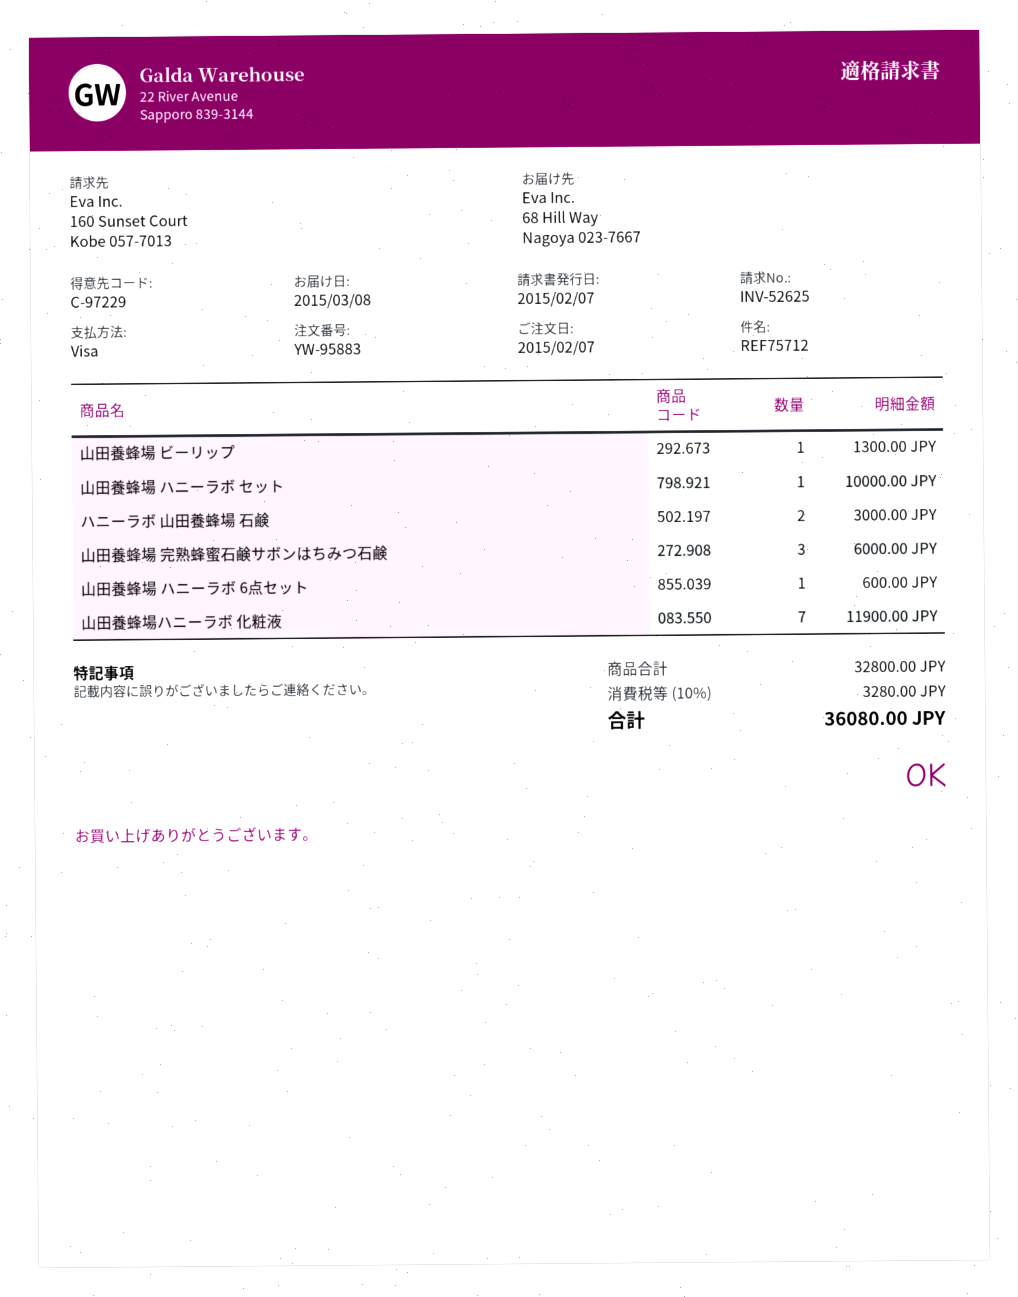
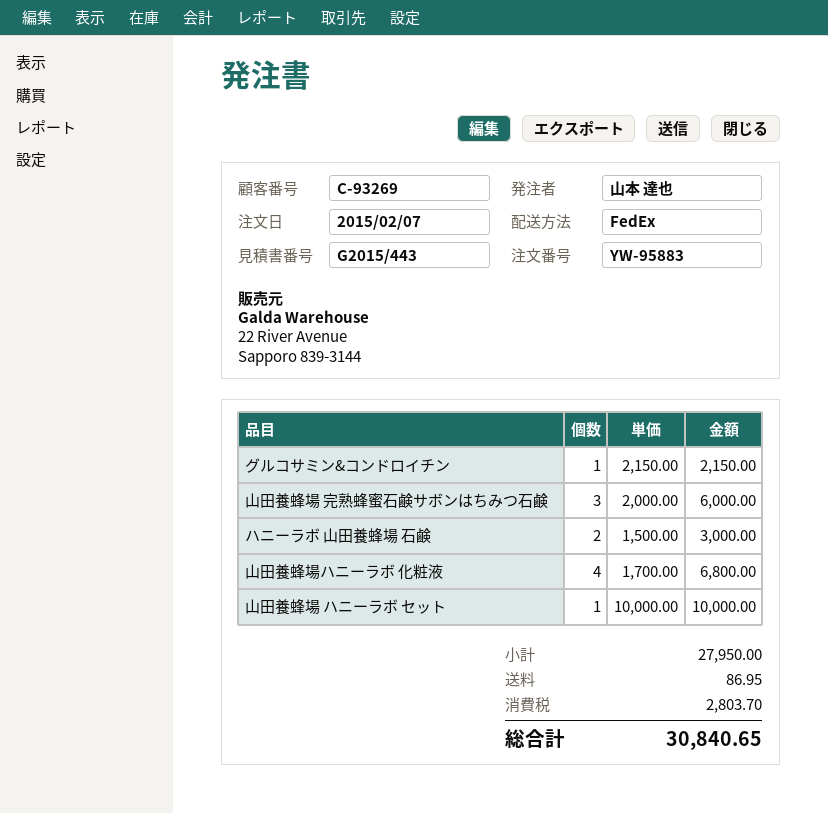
customer number: C-97229 -> C-93269
山田養蜂場 ビーリップ: 1 for 1300.00 -> none
山田養蜂場 ハニーラボ 6点セット: 1 for 600.00 -> none
山田養蜂場ハニーラボ 化粧液: 7 for 11900.00 -> 4 for 6800.00
グルコサミン&コンドロイチン: none -> 1 for 2150.00
subtotal: 32800.00 -> 27950.00
shipping: none -> 86.95
tax: 3280.00 -> 2803.70
total: 36080.00 -> 30840.65

